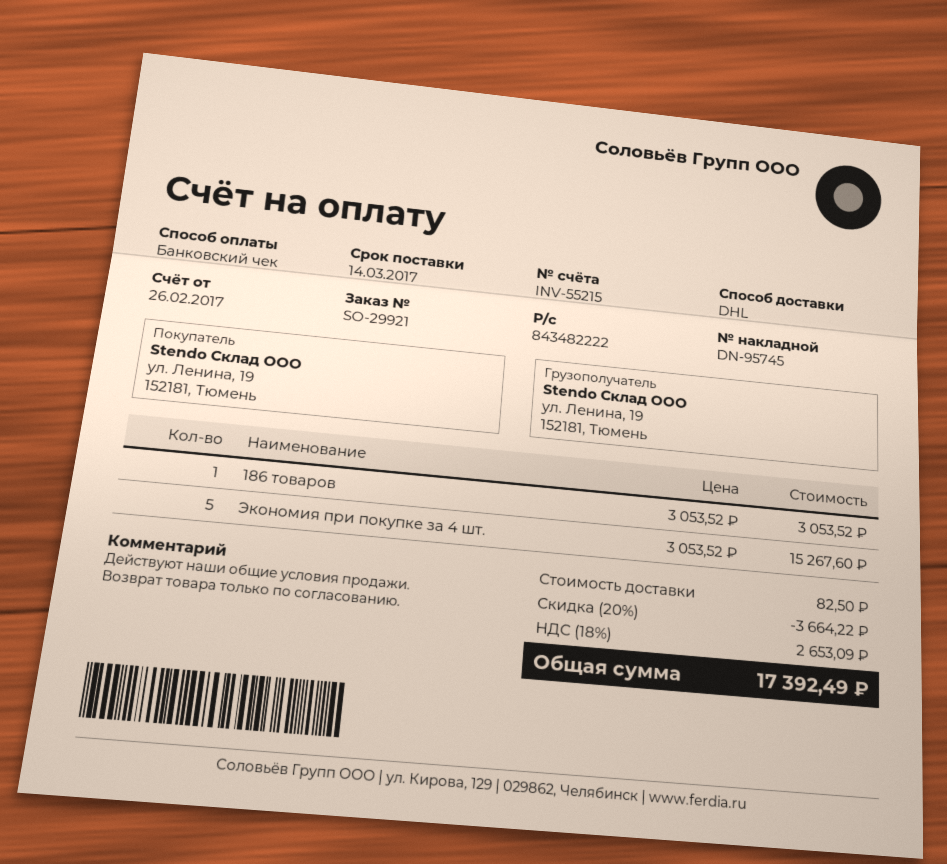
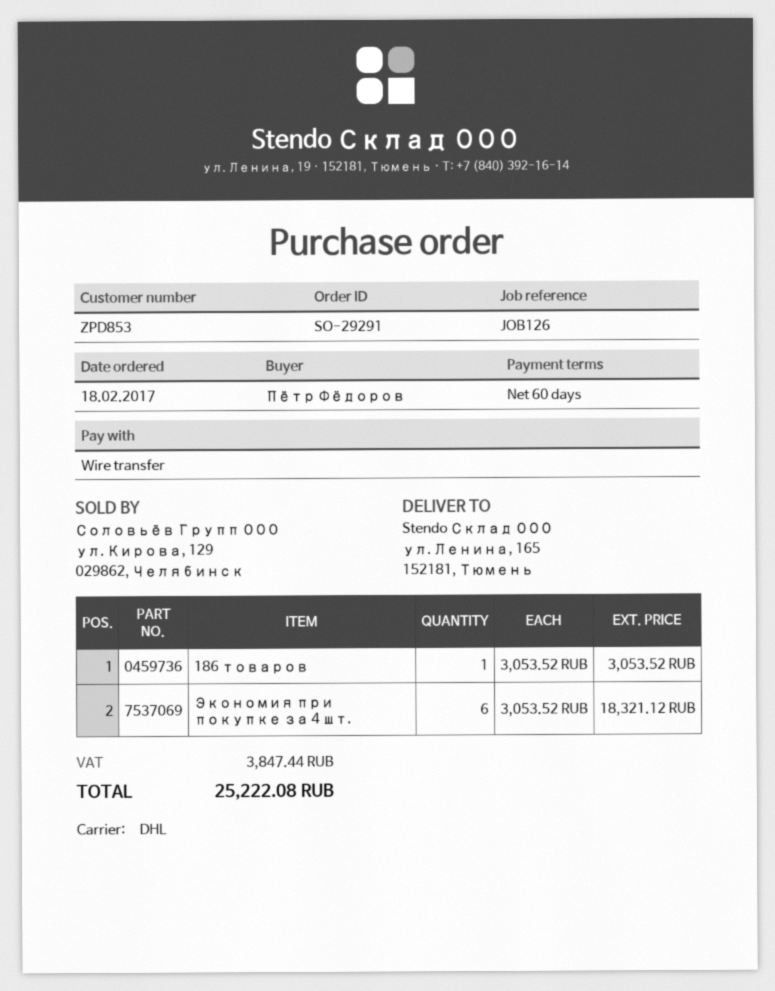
order number: SO-29921 -> SO-29291
payment method: cheque -> bank transfer
ship to: ул. Ленина, 19, 152181, Тюмень -> ул. Ленина, 165, 152181, Тюмень
Экономия при покупке за 4 шт.: 5 x 3053.52 = 15267.60 -> 6 x 3053.52 = 18321.12
discount: 20% = 3664.22 -> none
shipping: 82.50 -> none
tax: 2653.09 -> 3847.44
total: 17392.49 -> 25222.08

